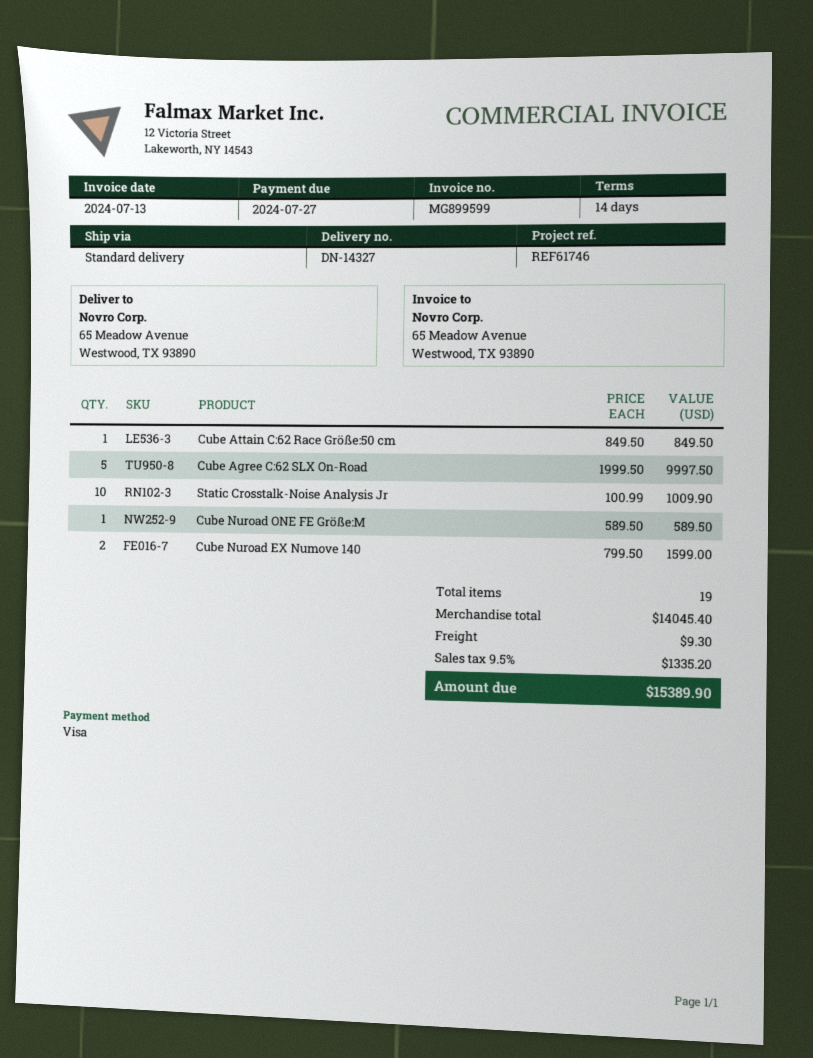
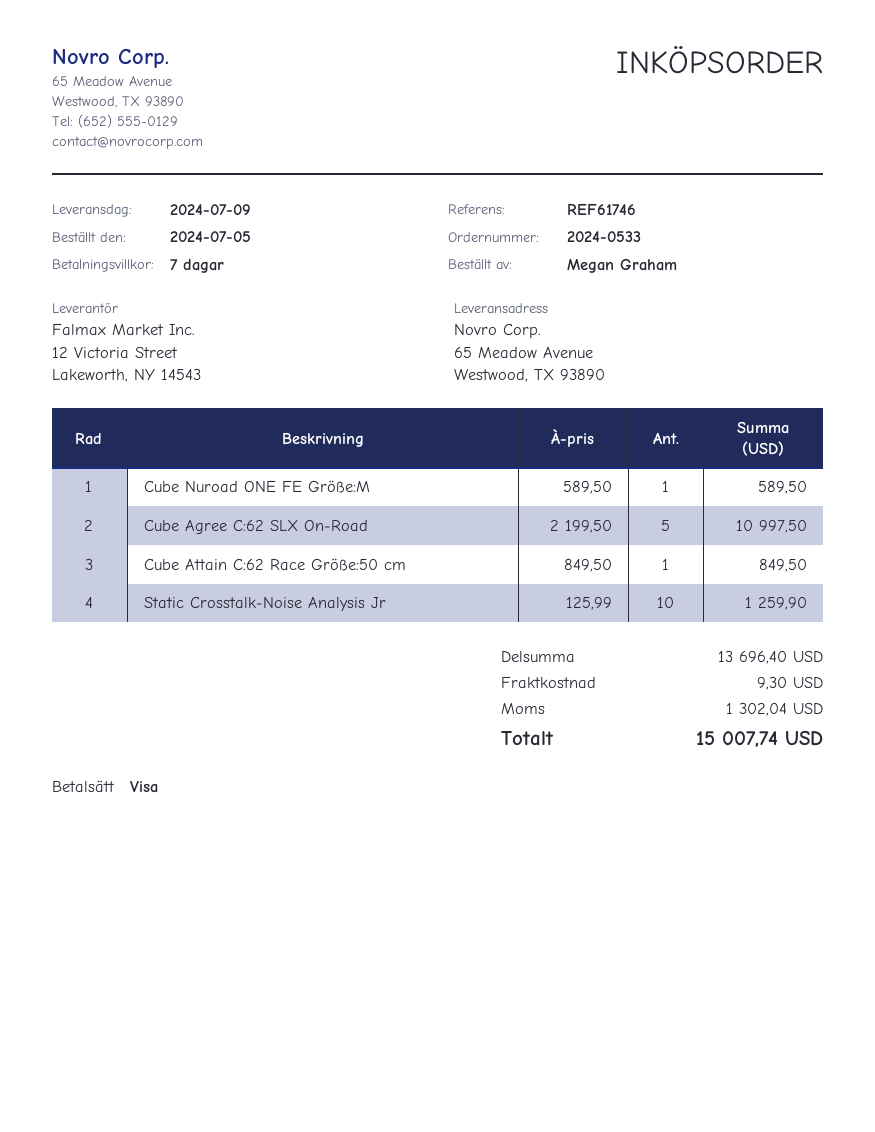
payment terms: 14 days -> 7 days
Cube Agree C:62 SLX On-Road: 5 x 1999.50 = 9997.50 -> 5 x 2199.50 = 10997.50
Static Crosstalk-Noise Analysis Jr: 10 x 100.99 = 1009.90 -> 10 x 125.99 = 1259.90
Cube Nuroad EX Numove 140: 2 x 799.50 = 1599.00 -> none
subtotal: 14045.40 -> 13696.40
tax: 1335.20 -> 1302.04
total: 15389.90 -> 15007.74

